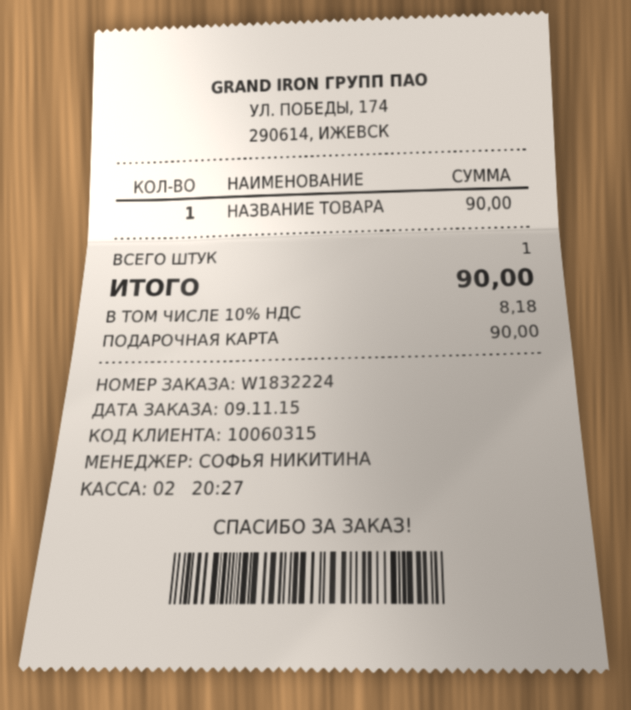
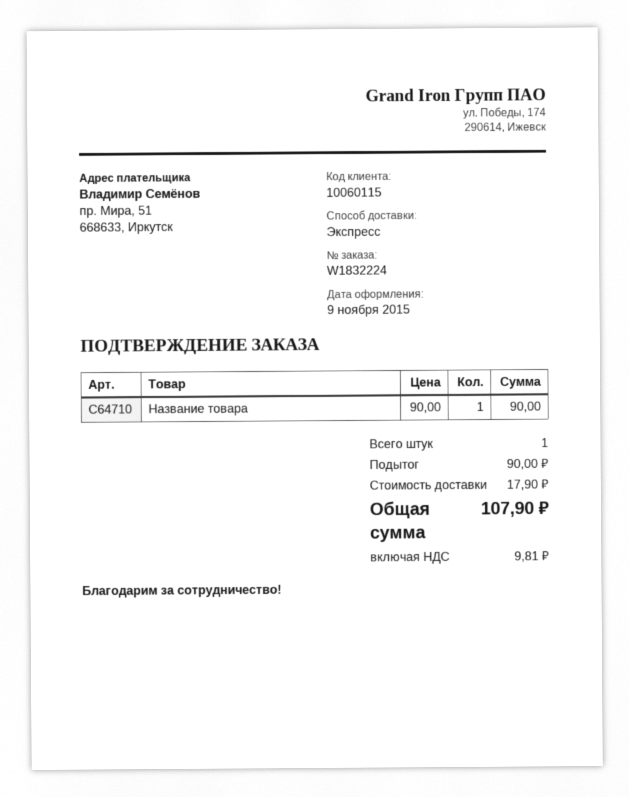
customer number: 10060315 -> 10060115
shipping: none -> 17.90
tax: 8.18 -> 9.81
total: 90.00 -> 107.90

